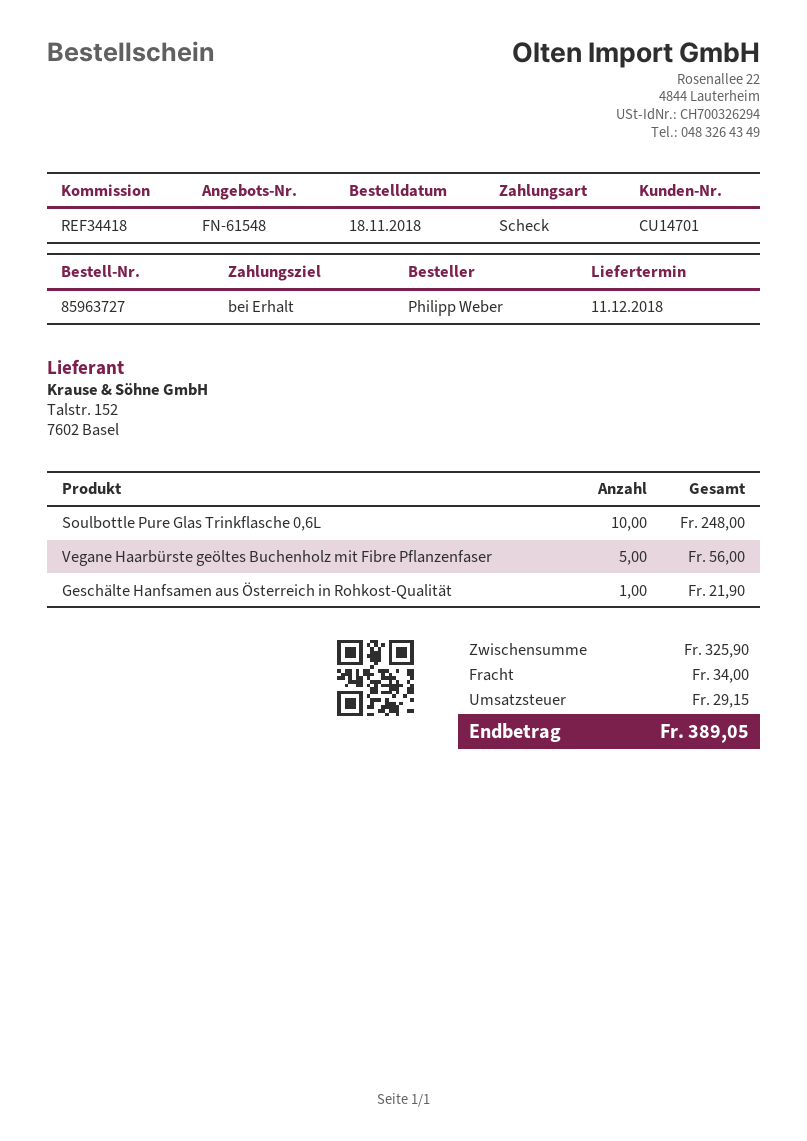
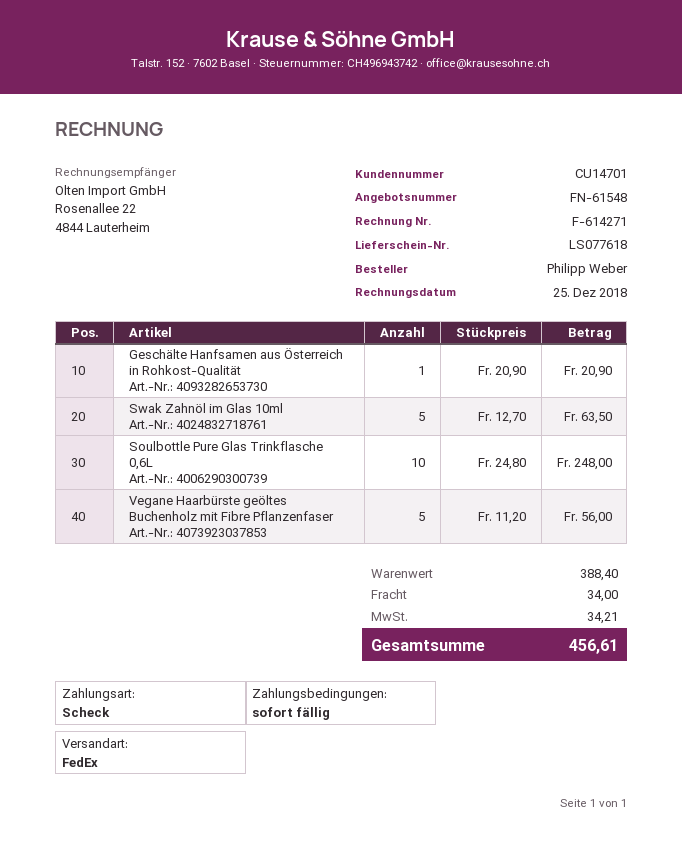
Geschälte Hanfsamen aus Österreich in Rohkost-Qualität: 1 for 21.90 -> 1 for 20.90
Swak Zahnöl im Glas 10ml: none -> 5 for 63.50
subtotal: 325.90 -> 388.40
tax: 29.15 -> 34.21
total: 389.05 -> 456.61

